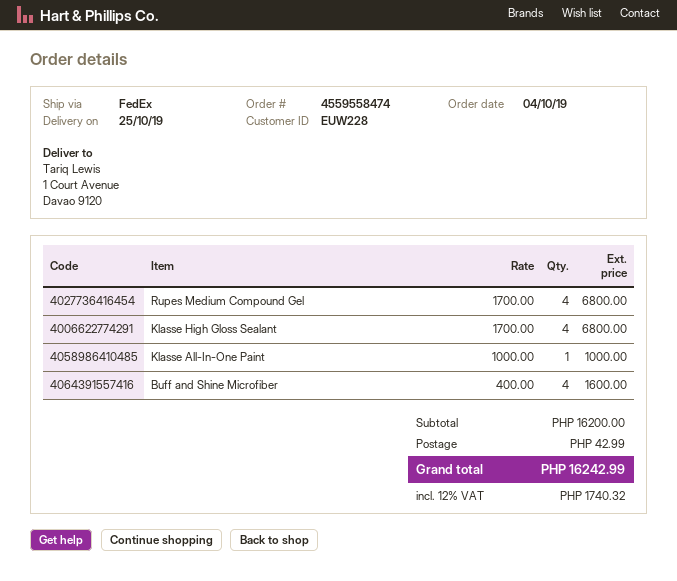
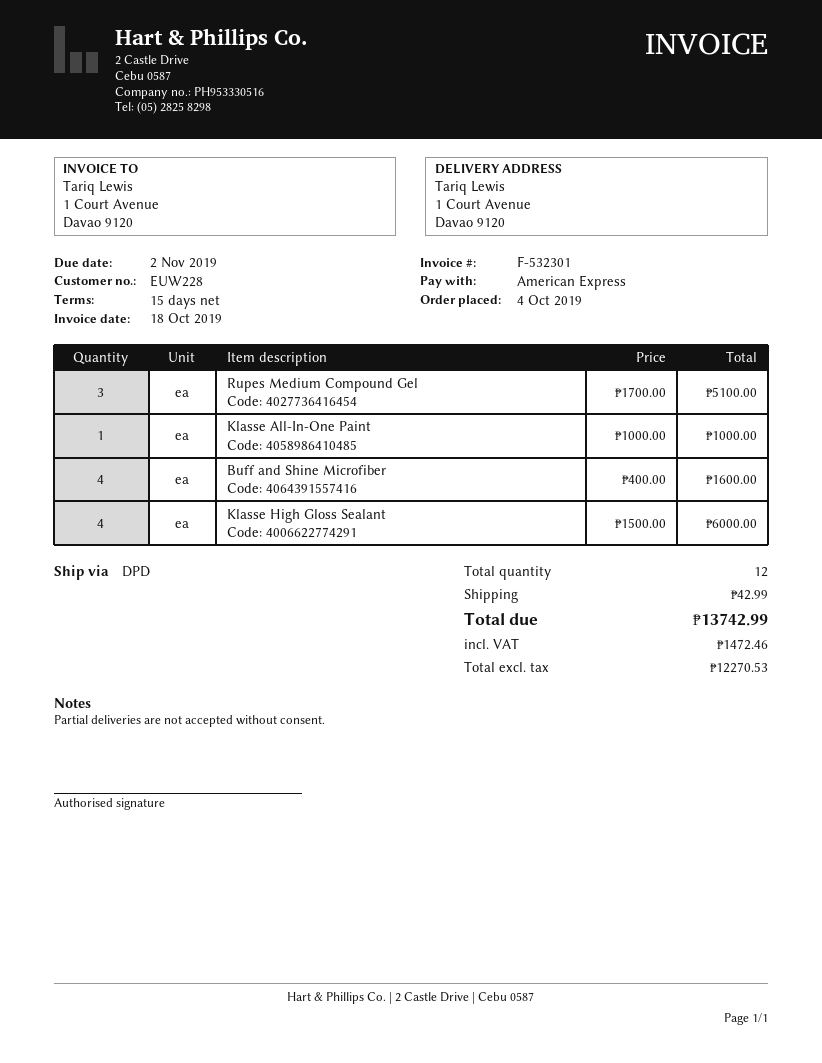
shipping method: FedEx -> DPD
Rupes Medium Compound Gel: 4 x 1700.00 = 6800.00 -> 3 x 1700.00 = 5100.00
Klasse High Gloss Sealant: 4 x 1700.00 = 6800.00 -> 4 x 1500.00 = 6000.00
tax: 1740.32 -> 1472.46
total: 16242.99 -> 13742.99

